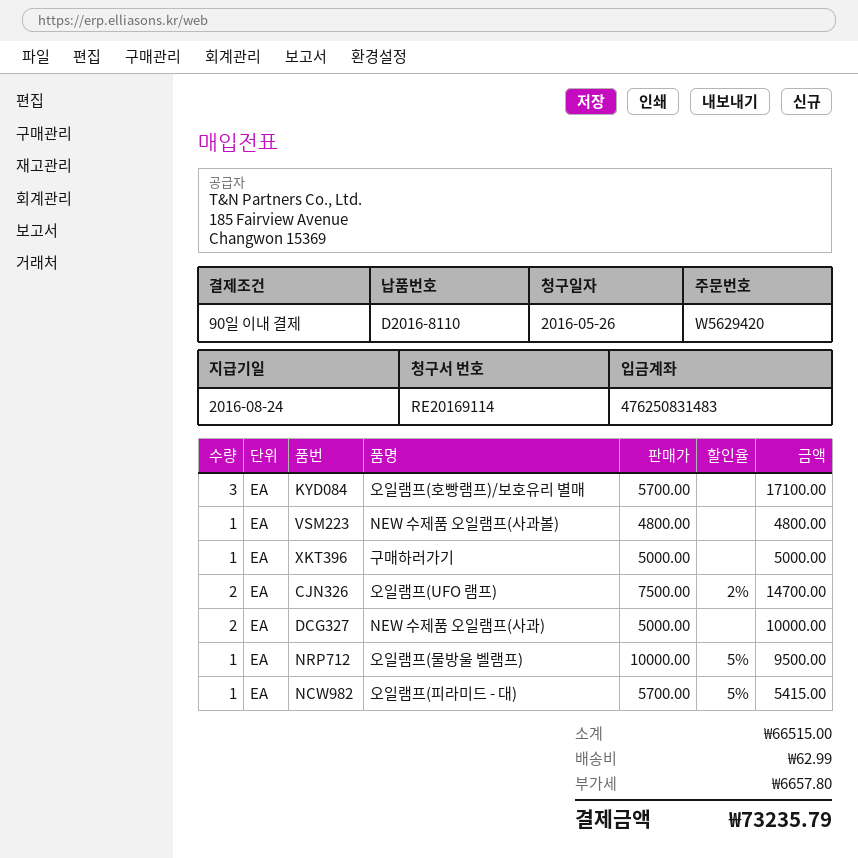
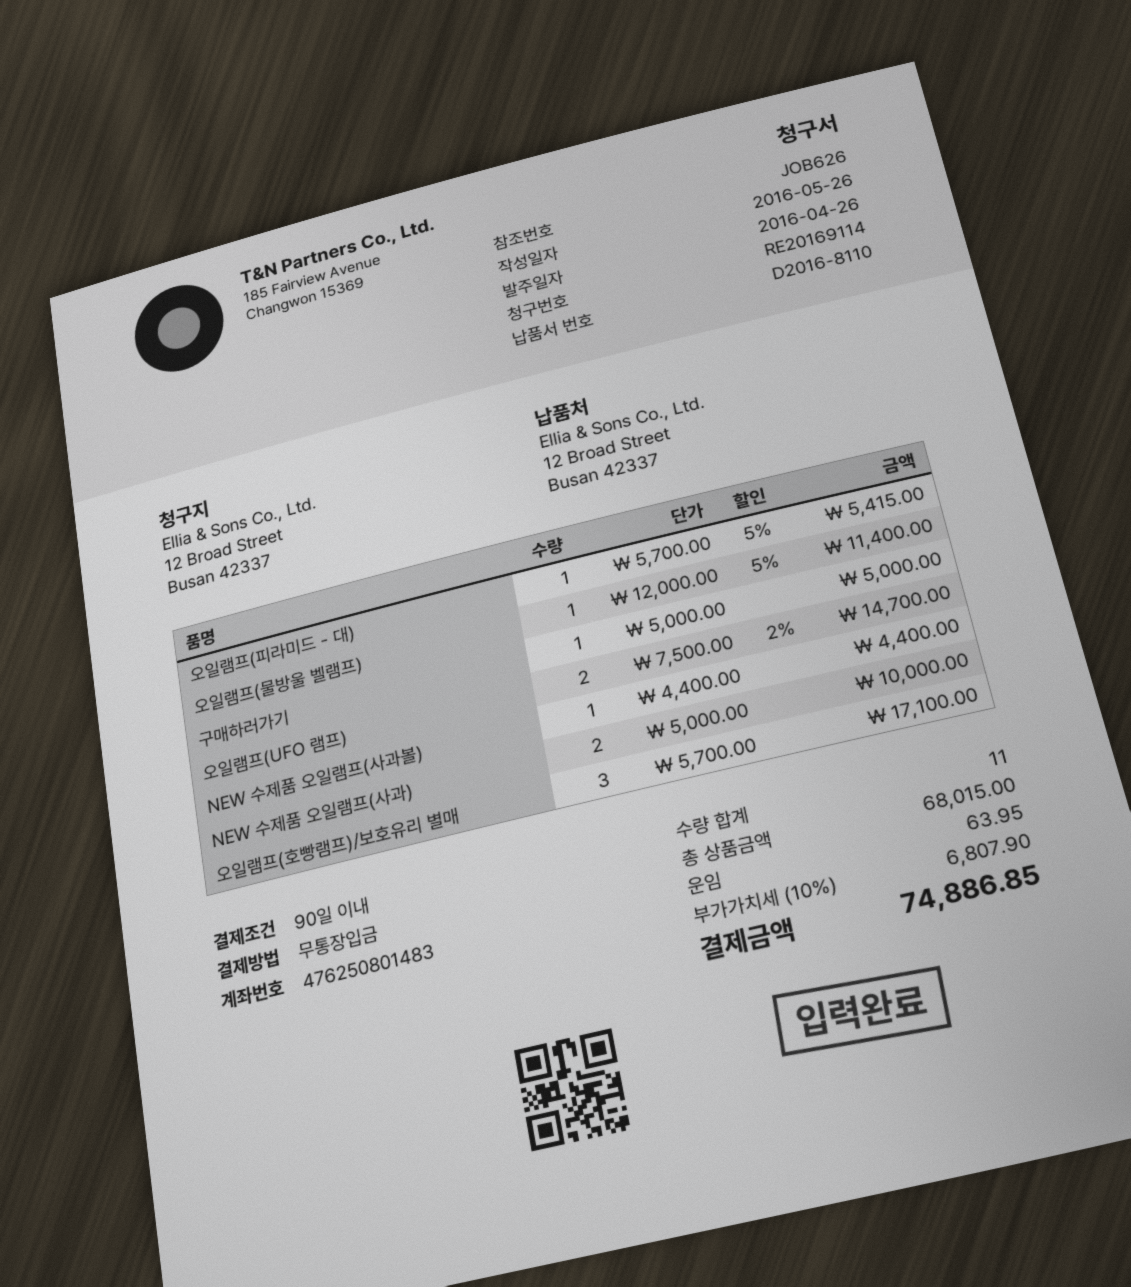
bank account: 476250831483 -> 476250801483
NEW 수제품 오일램프(사과볼): 1 x 4800.00 = 4800.00 -> 1 x 4400.00 = 4400.00
오일램프(물방울 벨램프): 1 x 10000.00 - 5% = 9500.00 -> 1 x 12000.00 - 5% = 11400.00
subtotal: 66515.00 -> 68015.00
shipping: 62.99 -> 63.95
tax: 6657.80 -> 6807.90
total: 73235.79 -> 74886.85

